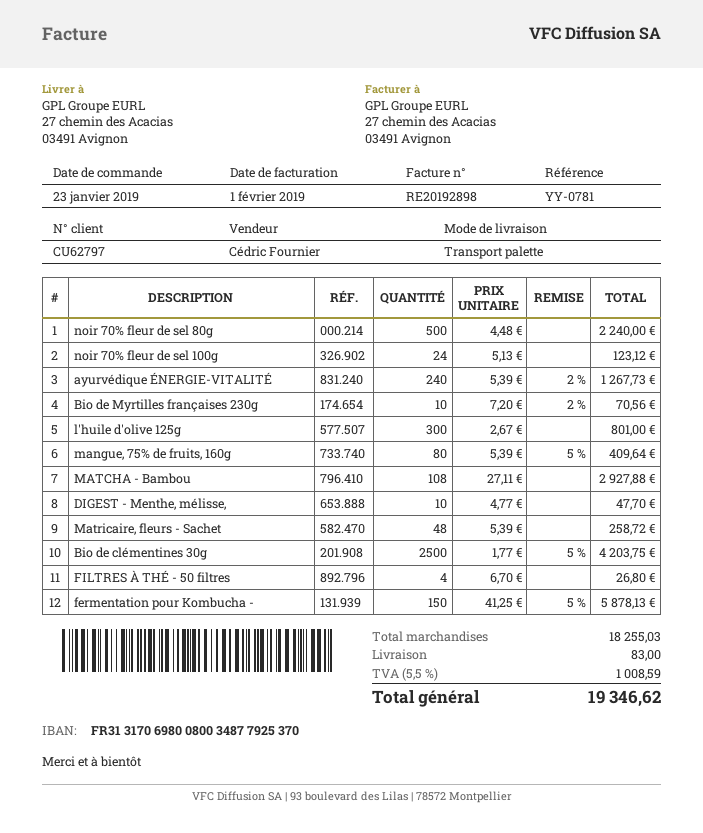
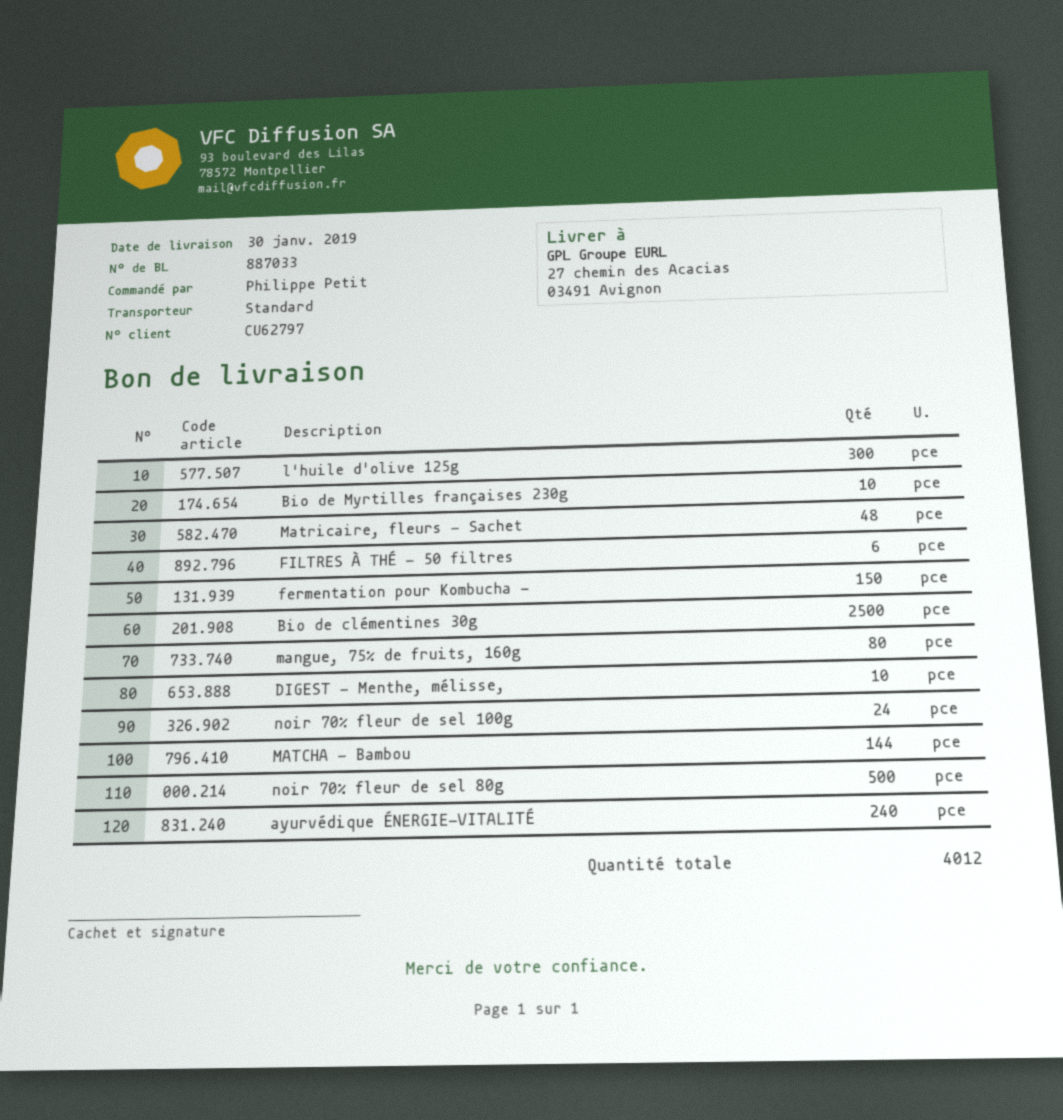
shipping method: pallet freight -> standard
MATCHA - Bambou: 108 -> 144
FILTRES À THÉ - 50 filtres: 4 -> 6

